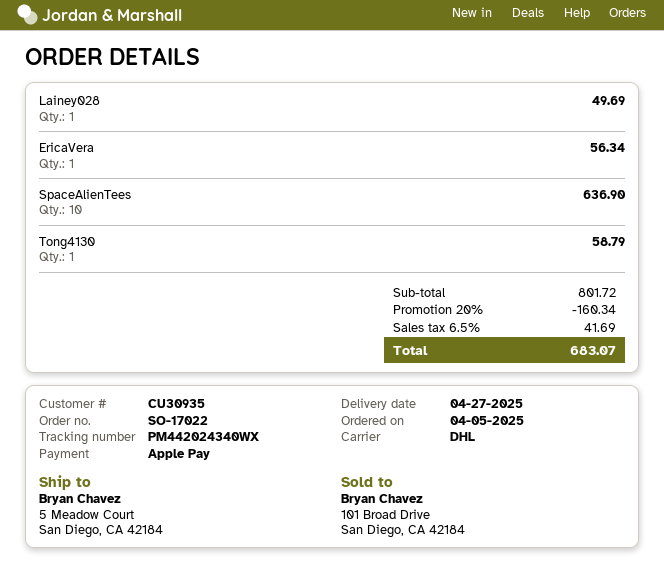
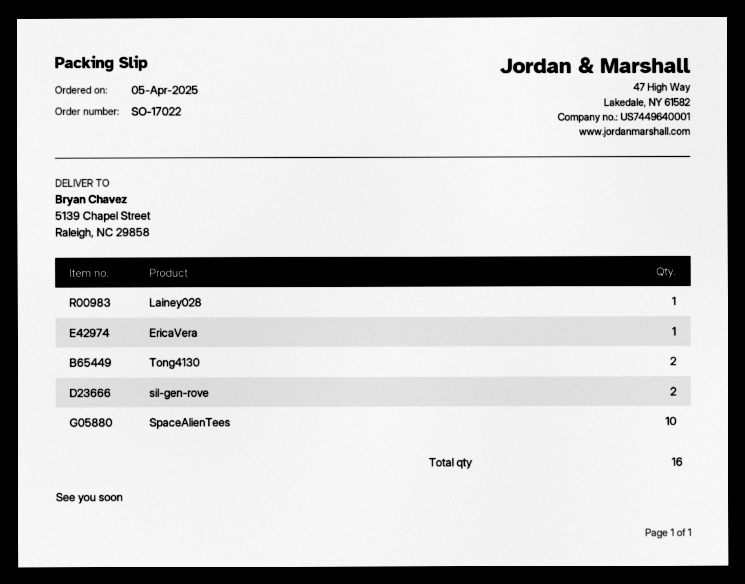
ship to: 5 Meadow Court, San Diego, CA 42184 -> 5139 Chapel Street, Raleigh, NC 29858
Tong4130: 1 -> 2
sil-gen-rove: none -> 2

